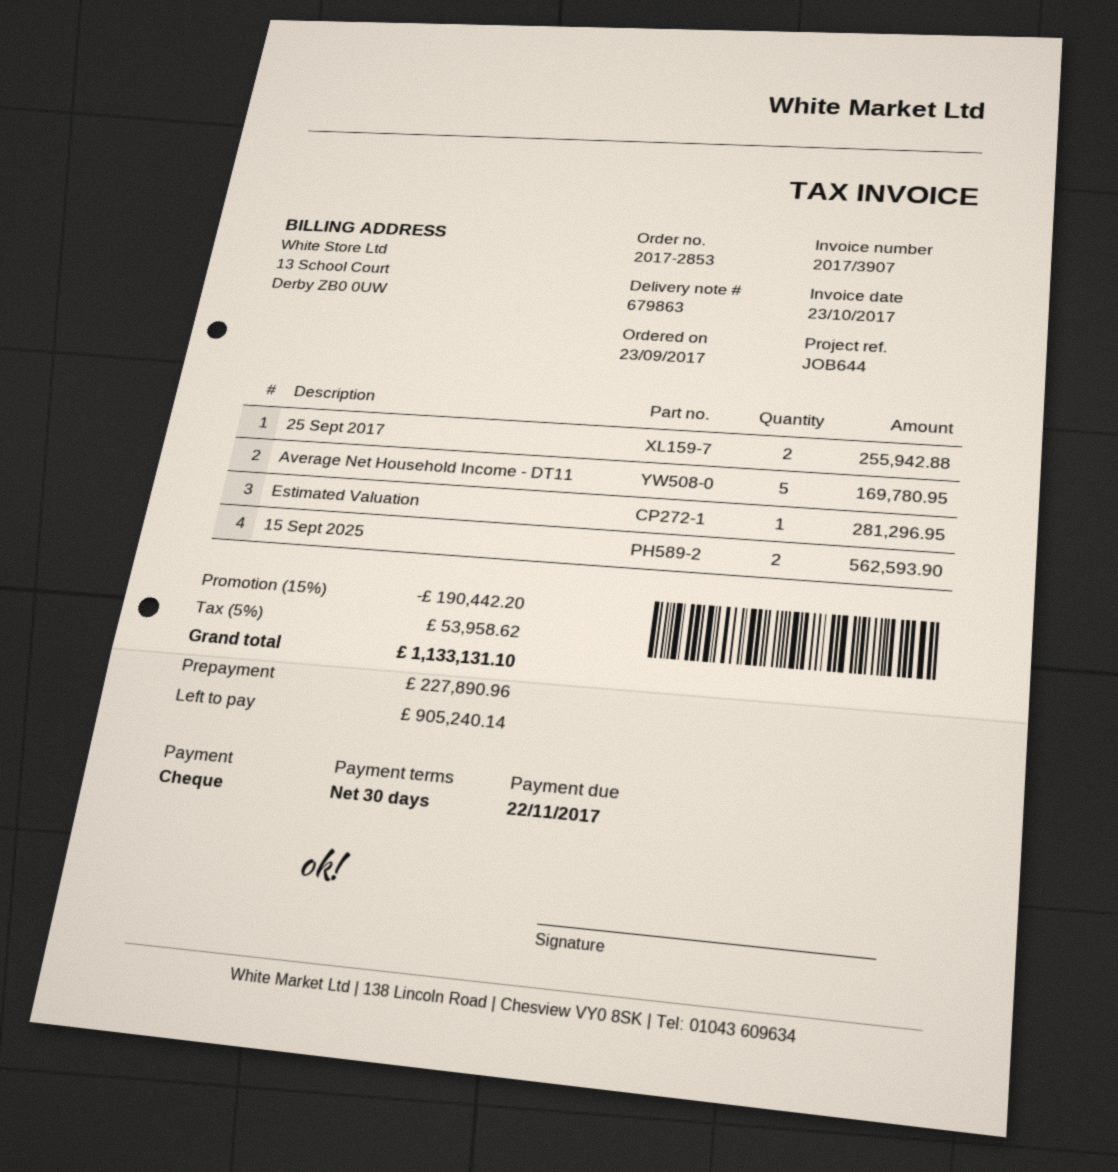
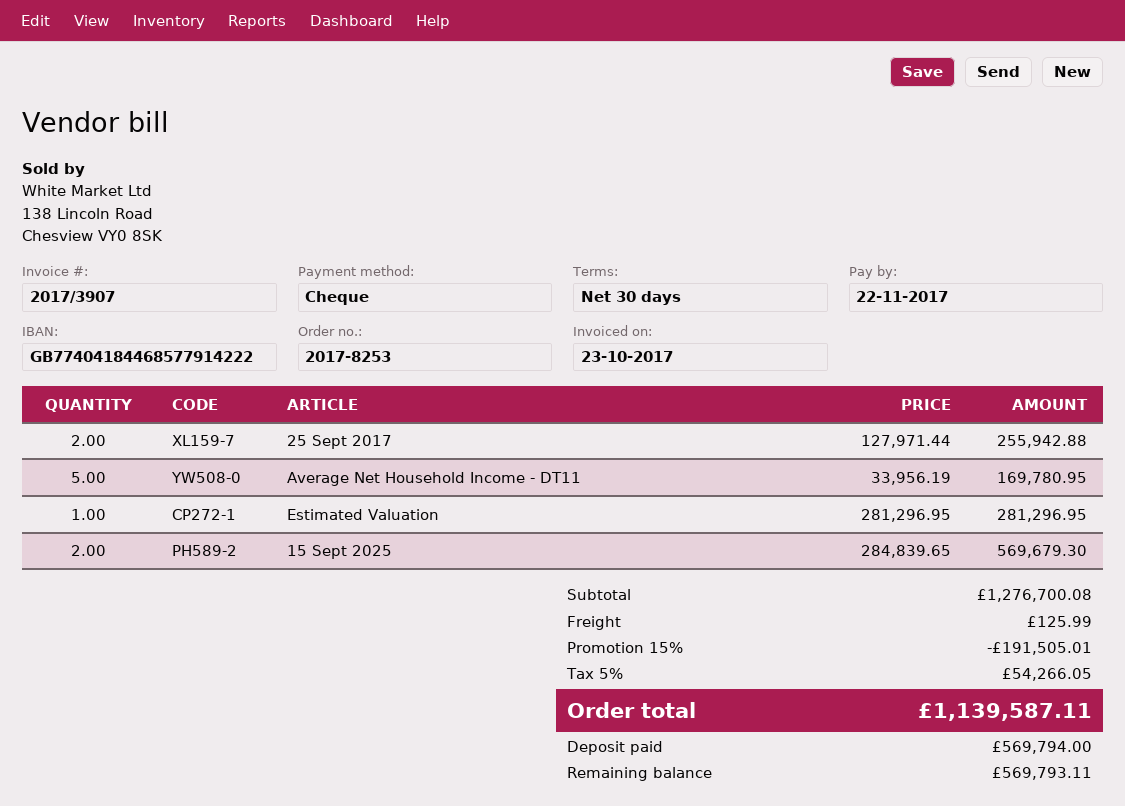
order number: 2017-2853 -> 2017-8253
15 Sept 2025: 2 for 562593.90 -> 2 for 569679.30
discount: 15% = 190442.20 -> 15% = 191505.01
shipping: none -> 125.99
tax: 5% = 53958.62 -> 5% = 54266.05
total: 1133131.10 -> 1139587.11
deposit: 227890.96 -> 569794.00
balance: 905240.14 -> 569793.11

